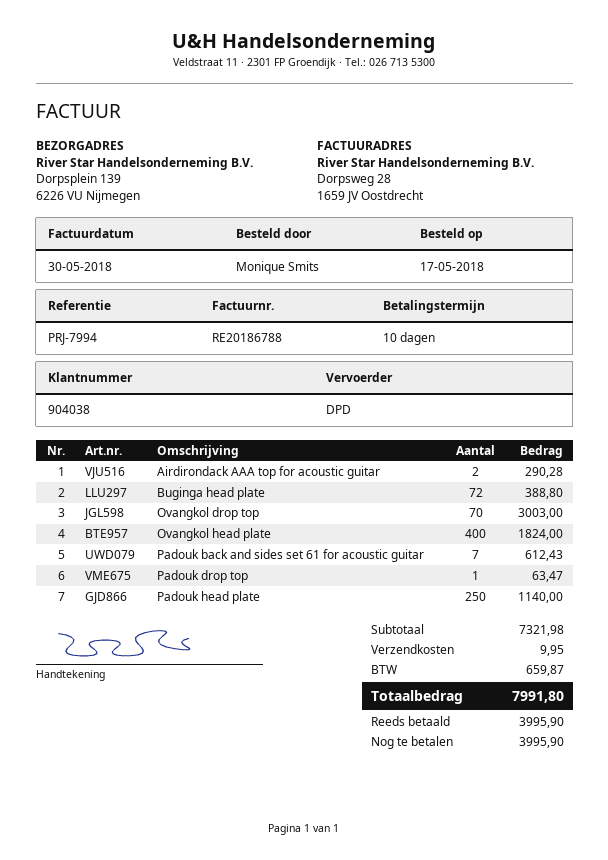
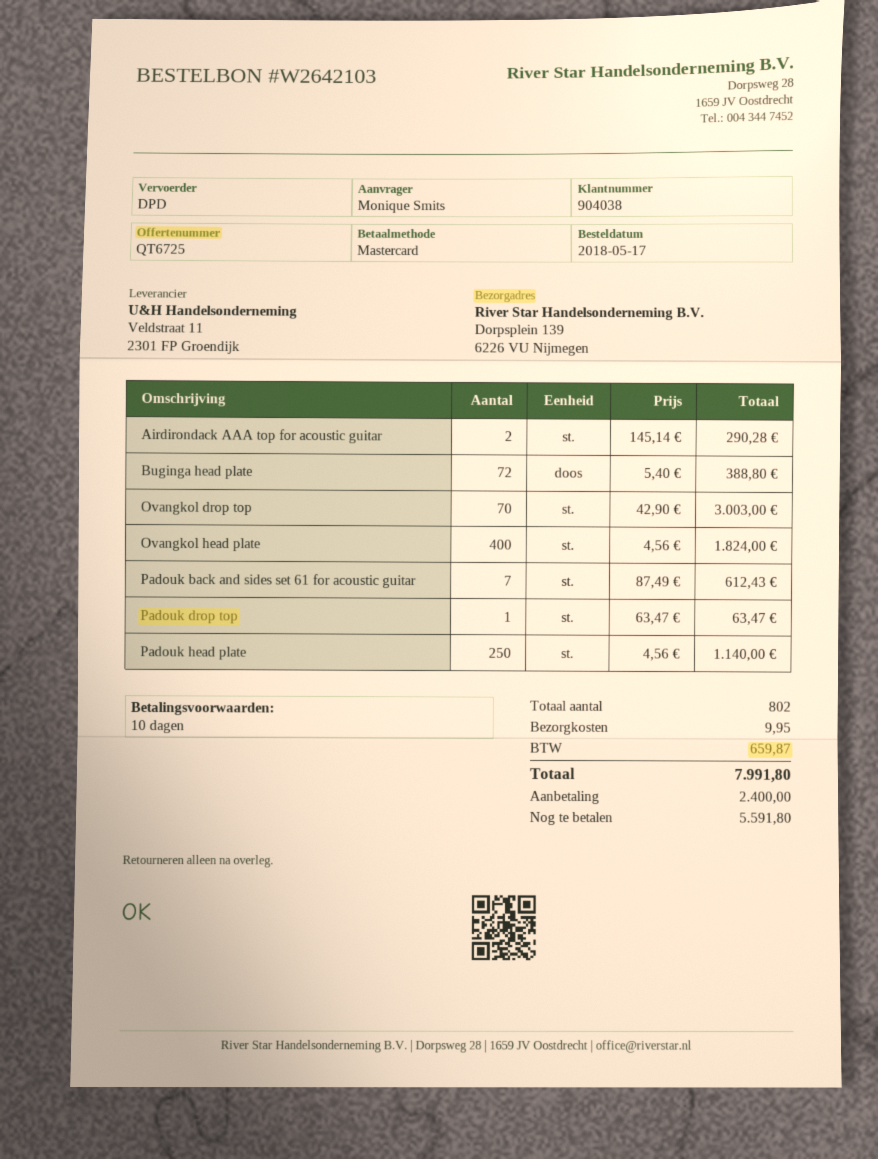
deposit: 3995.90 -> 2400.00
balance: 3995.90 -> 5591.80

